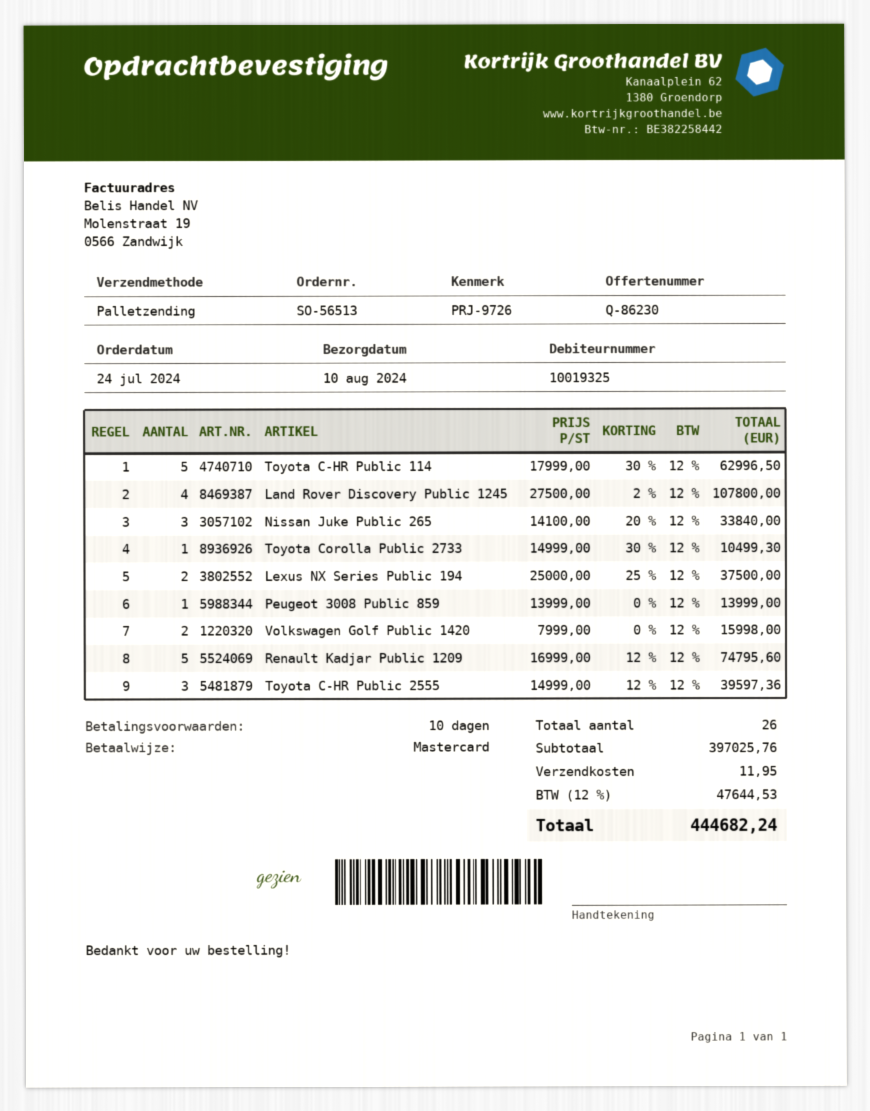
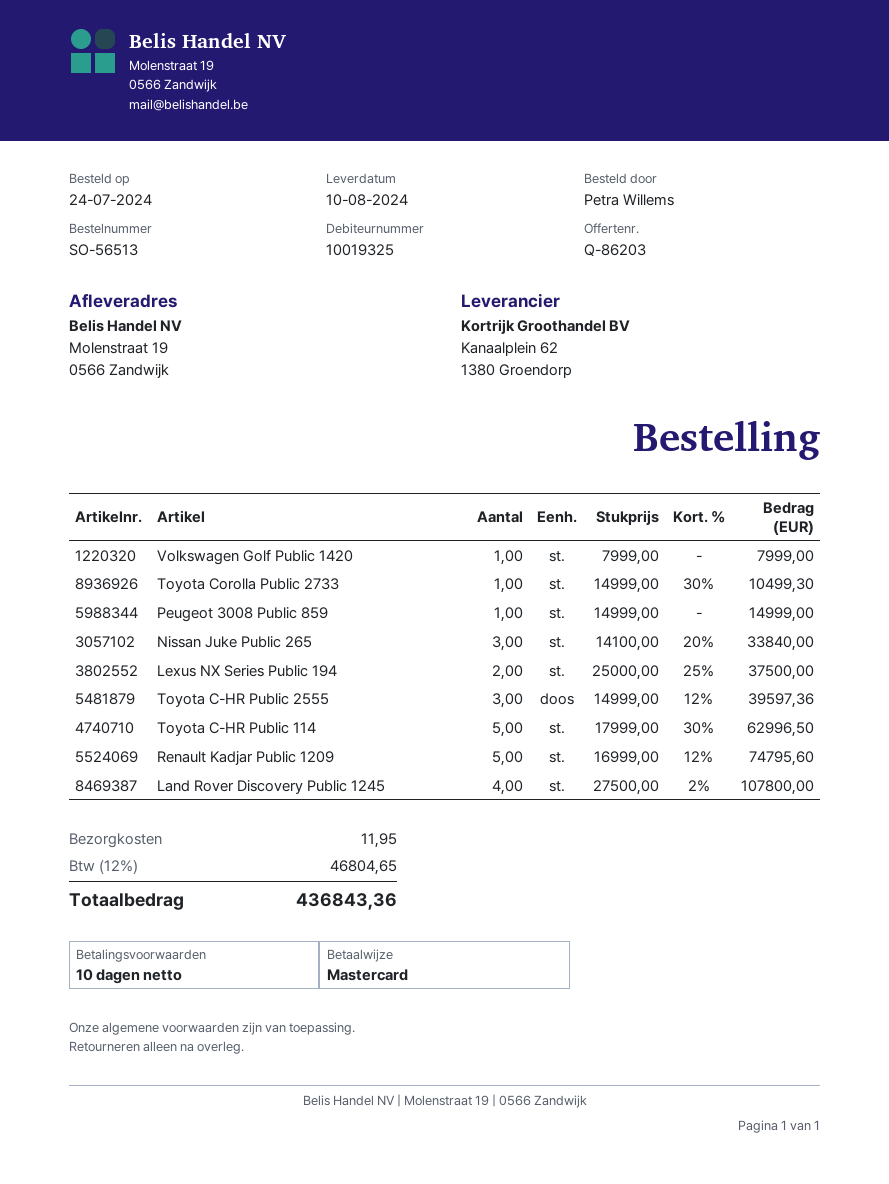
quote number: Q-86230 -> Q-86203
Peugeot 3008 Public 859: 1 x 13999.00 = 13999.00 -> 1 x 14999.00 = 14999.00
Volkswagen Golf Public 1420: 2 x 7999.00 = 15998.00 -> 1 x 7999.00 = 7999.00
tax: 12% = 47644.53 -> 12% = 46804.65
total: 444682.24 -> 436843.36

